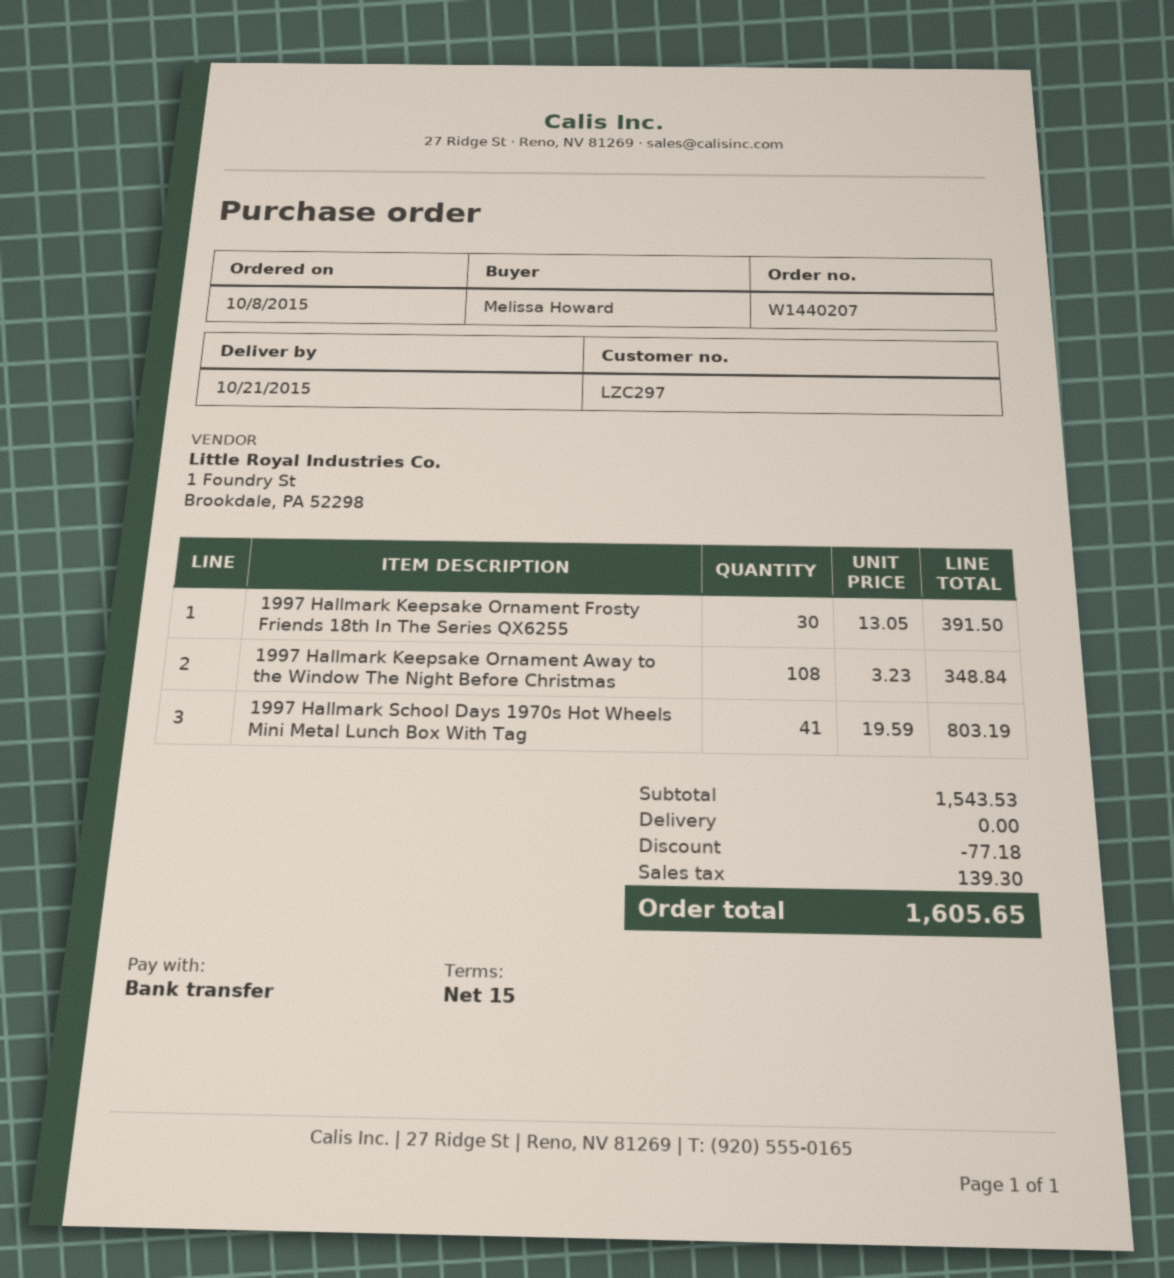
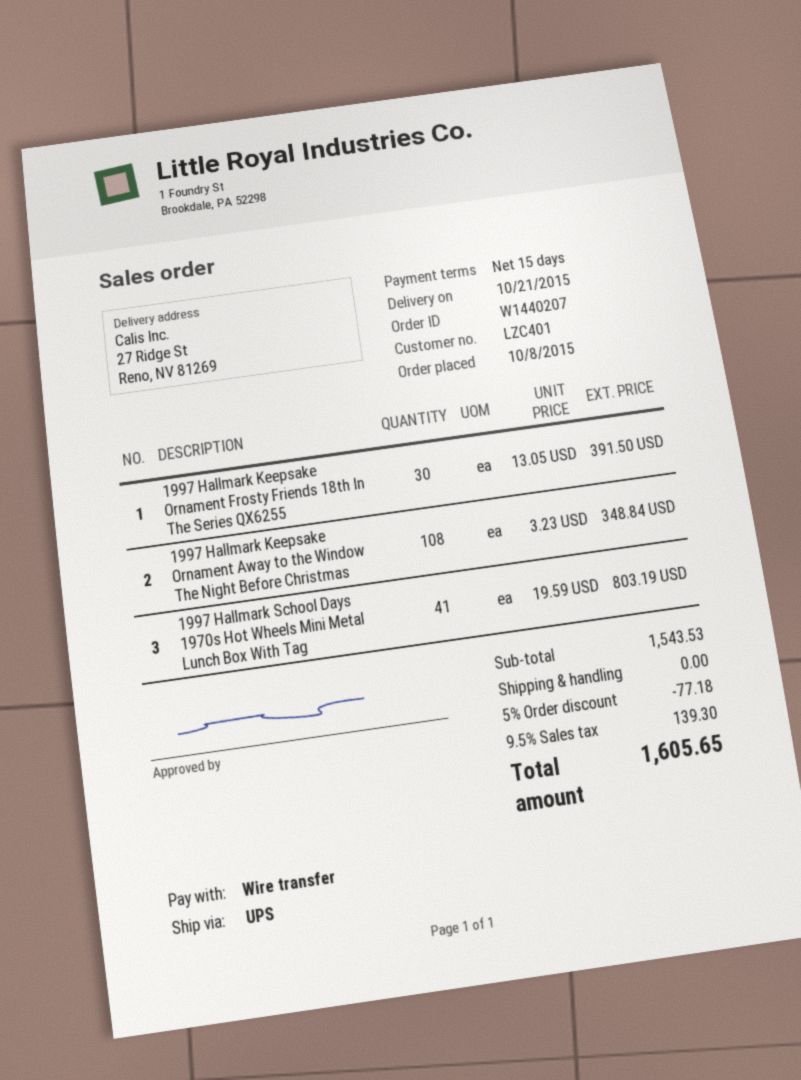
customer number: LZC297 -> LZC401

